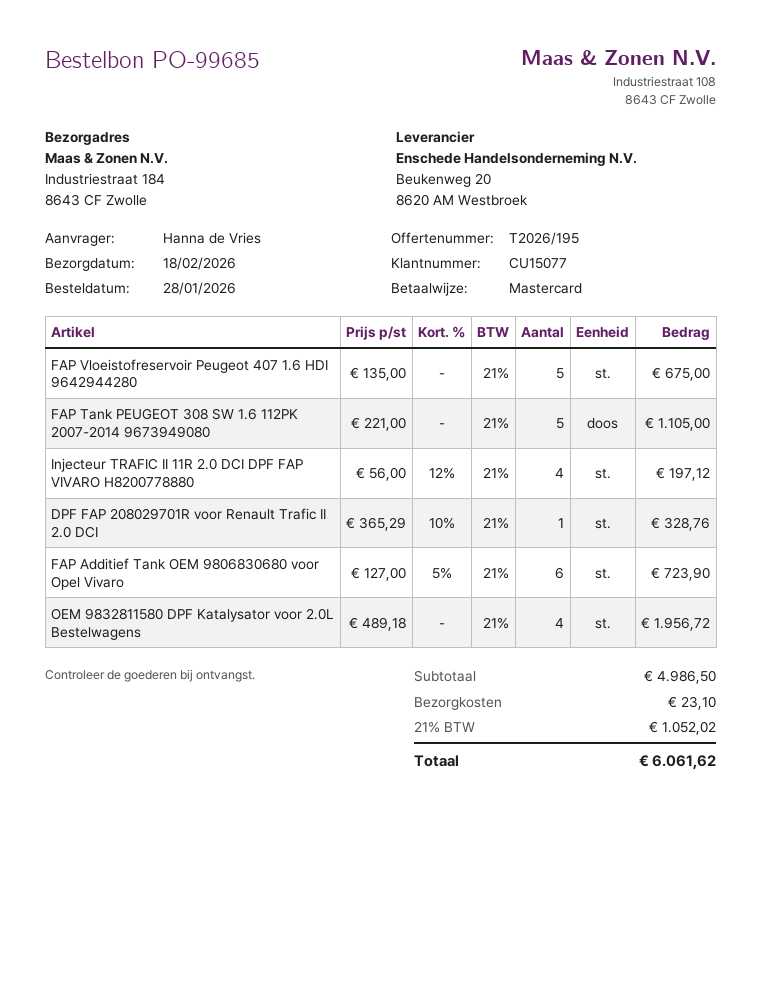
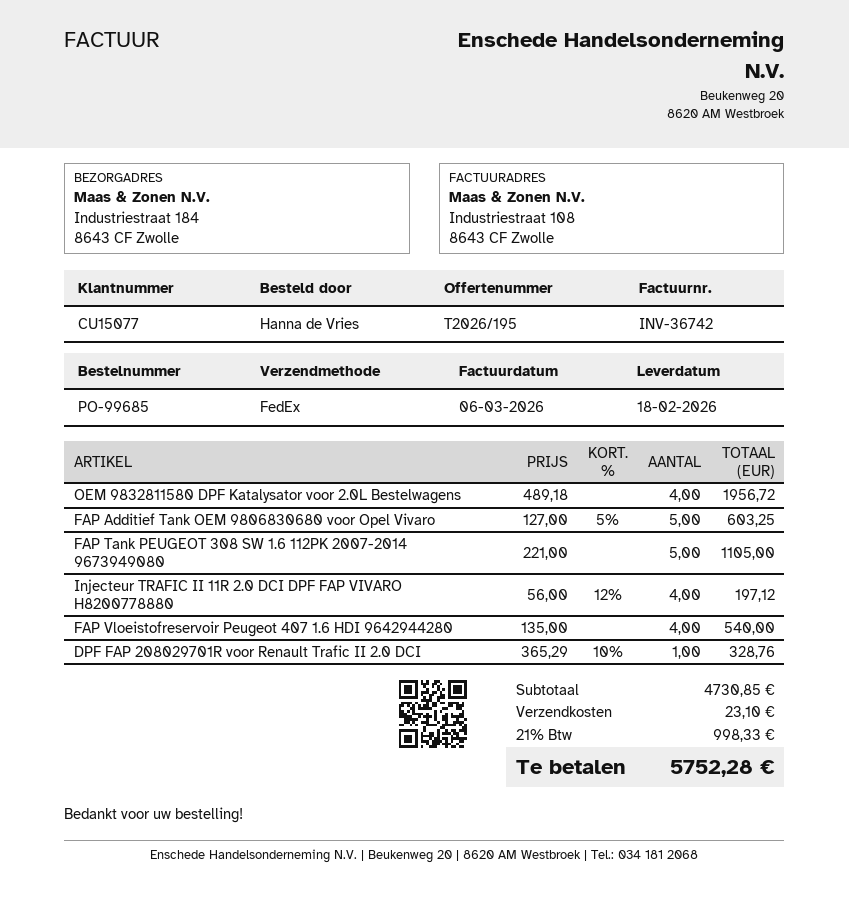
FAP Vloeistofreservoir Peugeot 407 1.6 HDI 9642944280: 5 x 135.00 = 675.00 -> 4 x 135.00 = 540.00
FAP Additief Tank OEM 9806830680 voor Opel Vivaro: 6 x 127.00 - 5% = 723.90 -> 5 x 127.00 - 5% = 603.25
subtotal: 4986.50 -> 4730.85
tax: 21% = 1052.02 -> 21% = 998.33
total: 6061.62 -> 5752.28

